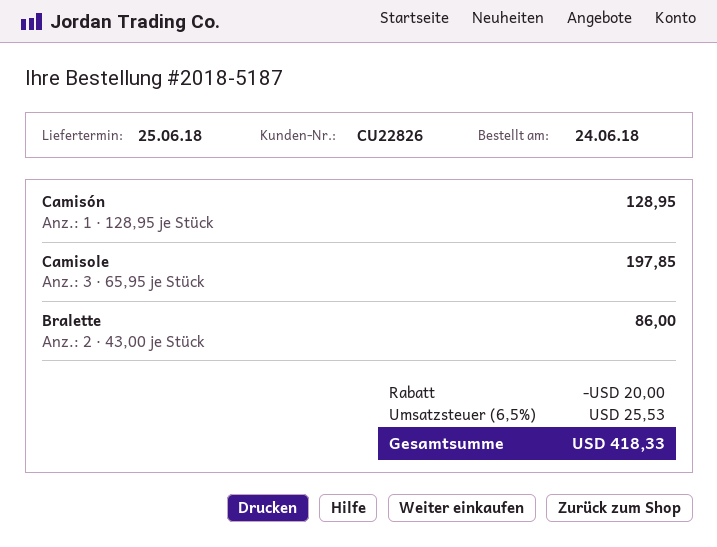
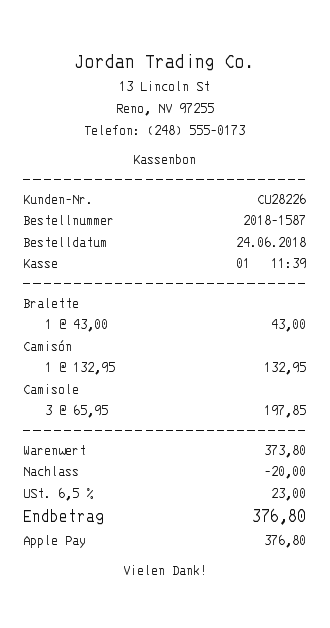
order number: 2018-5187 -> 2018-1587
customer number: CU22826 -> CU28226
Camisón: 1 x 128.95 = 128.95 -> 1 x 132.95 = 132.95
Bralette: 2 x 43.00 = 86.00 -> 1 x 43.00 = 43.00
tax: 6.5% = 25.53 -> 6.5% = 23.00
total: 418.33 -> 376.80

